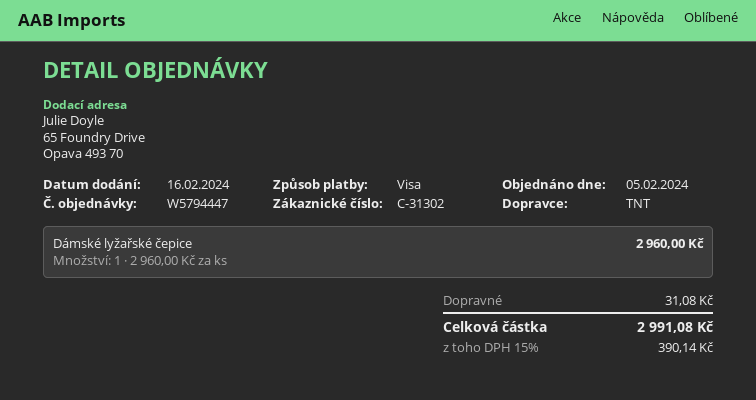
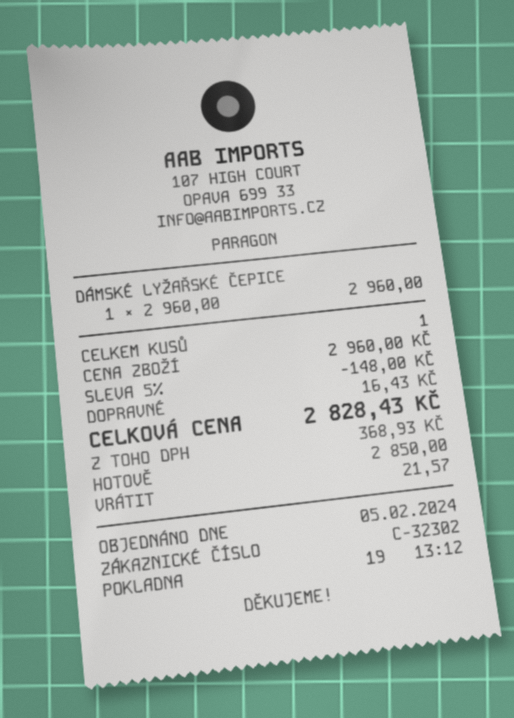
customer number: C-31302 -> C-32302
payment method: Visa -> cash
discount: none -> 5% = 148.00
shipping: 31.08 -> 16.43
tax: 390.14 -> 368.93
total: 2991.08 -> 2828.43

